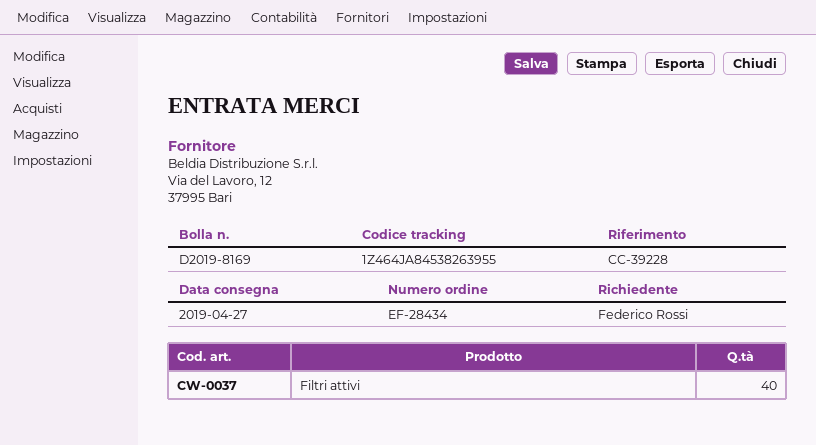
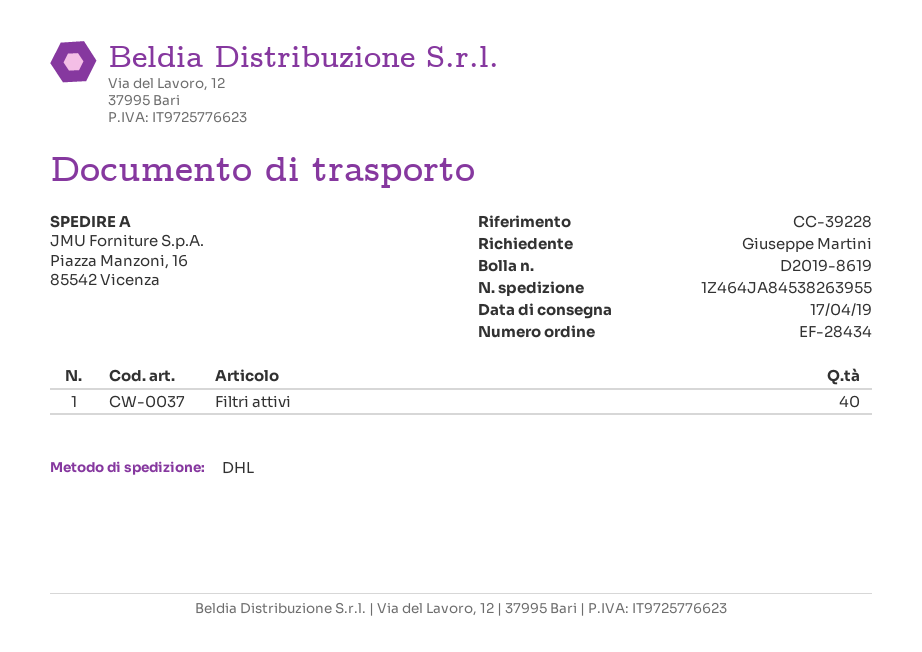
delivery note number: D2019-8169 -> D2019-8619
delivery date: 2019-04-27 -> 2019-04-17
ordered by: Federico Rossi -> Giuseppe Martini

